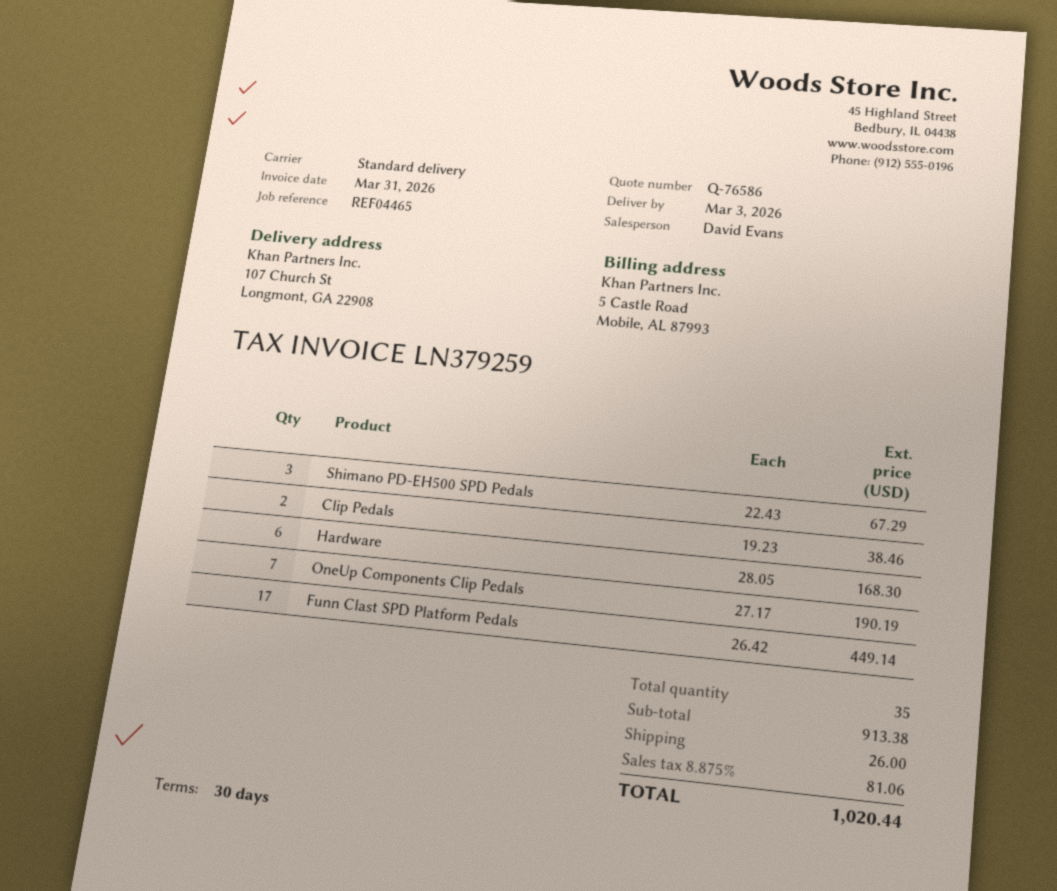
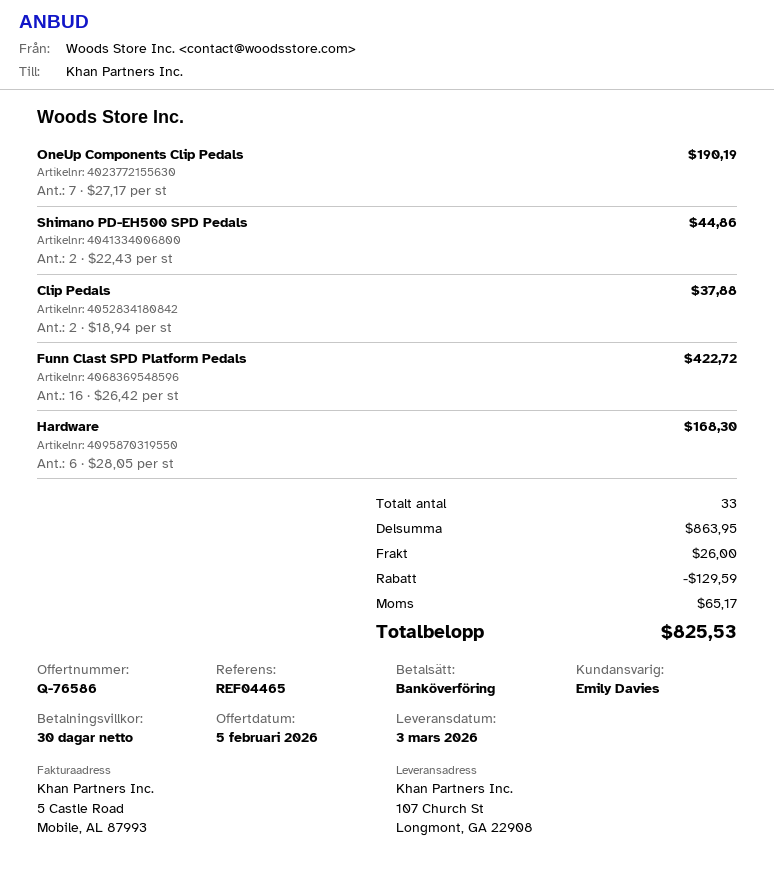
sales rep: David Evans -> Emily Davies
Shimano PD-EH500 SPD Pedals: 3 x 22.43 = 67.29 -> 2 x 22.43 = 44.86
Clip Pedals: 2 x 19.23 = 38.46 -> 2 x 18.94 = 37.88
Funn Clast SPD Platform Pedals: 17 x 26.42 = 449.14 -> 16 x 26.42 = 422.72
total quantity: 35 -> 33
subtotal: 913.38 -> 863.95
discount: none -> 129.59
tax: 81.06 -> 65.17
total: 1020.44 -> 825.53

